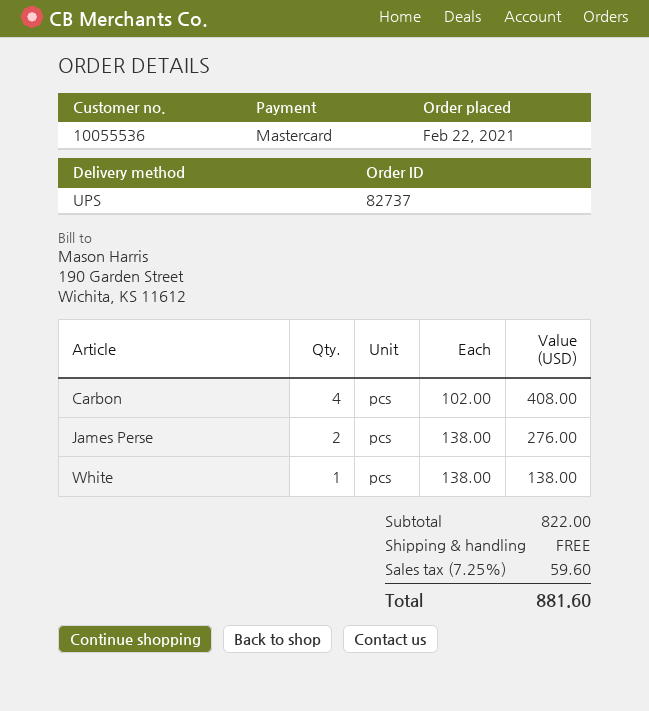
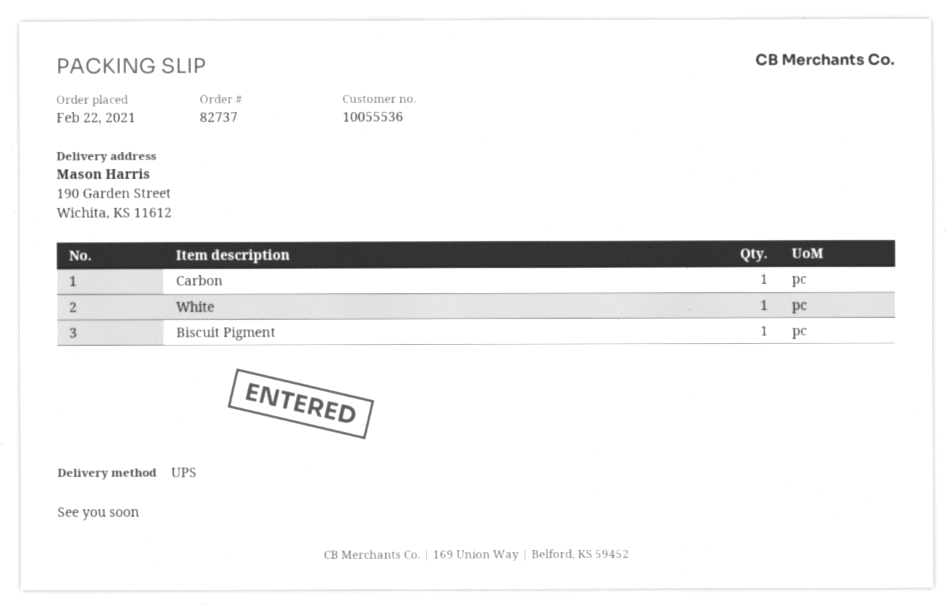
Carbon: 4 -> 1
James Perse: 2 -> none
Biscuit Pigment: none -> 1

